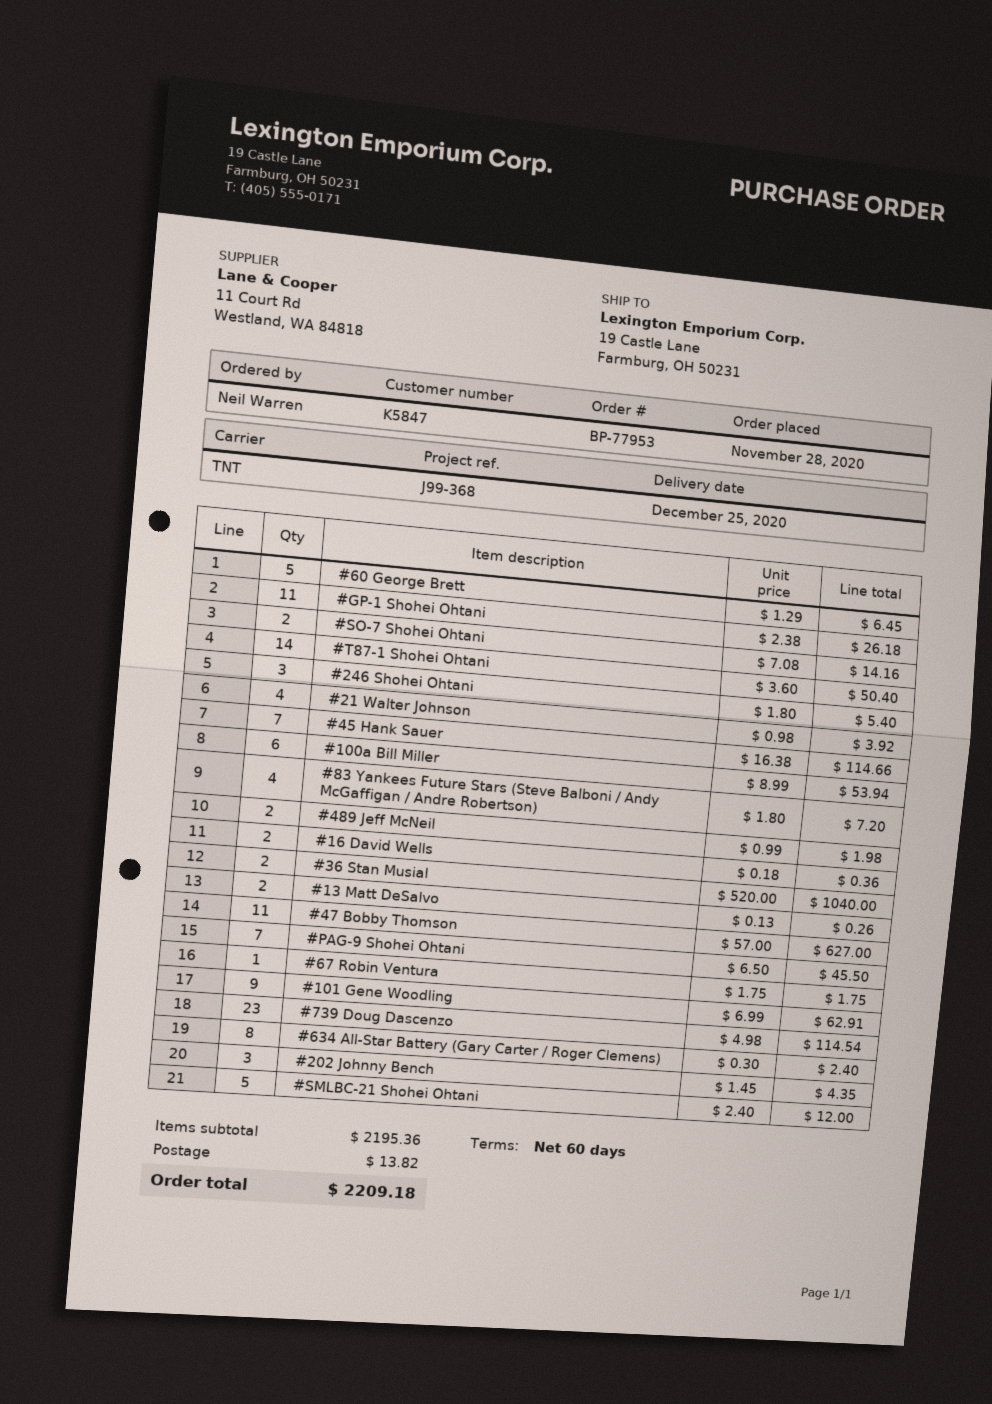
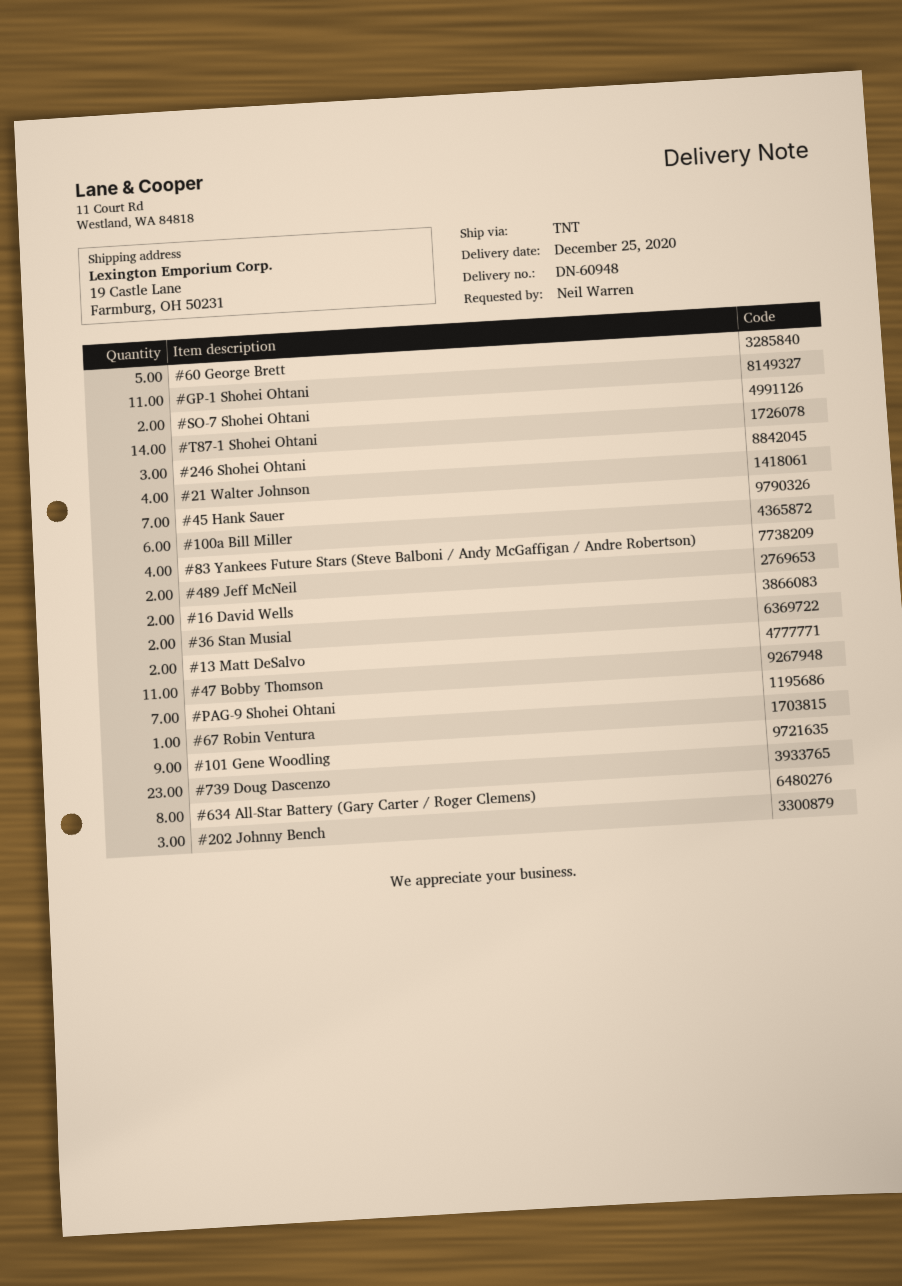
#SMLBC-21 Shohei Ohtani: 5 -> none

